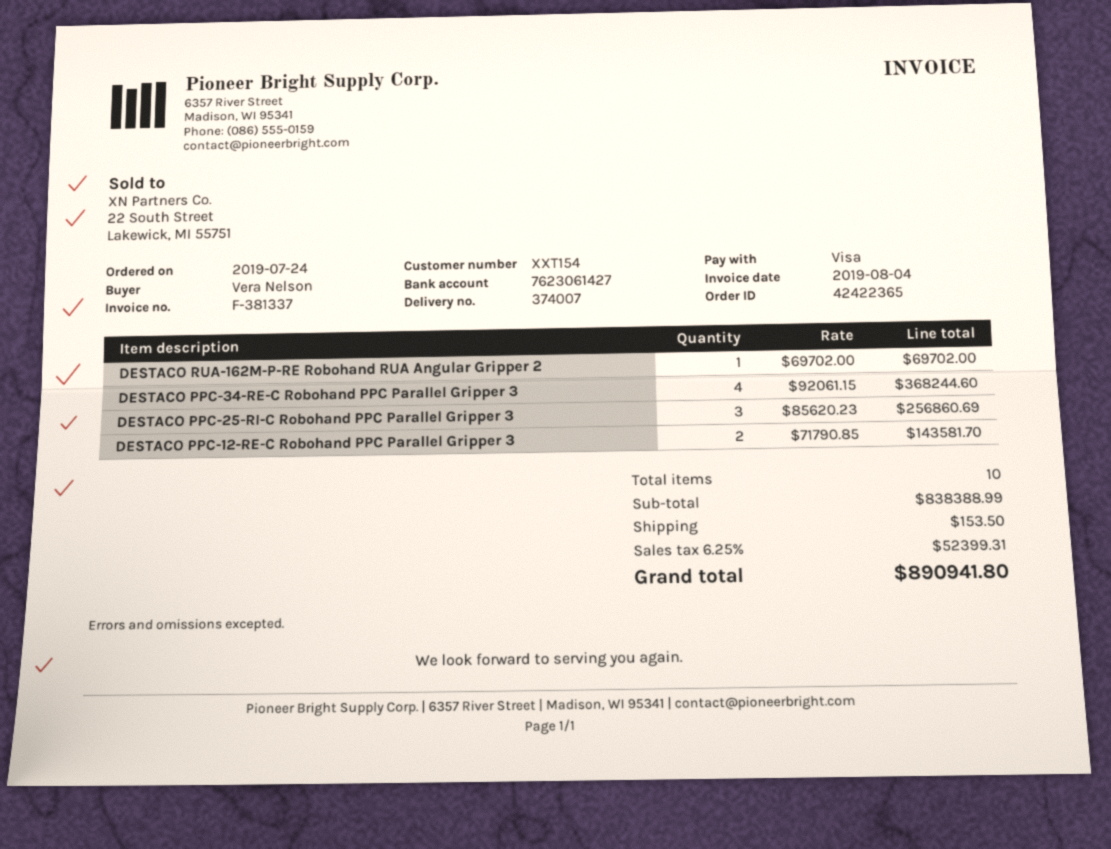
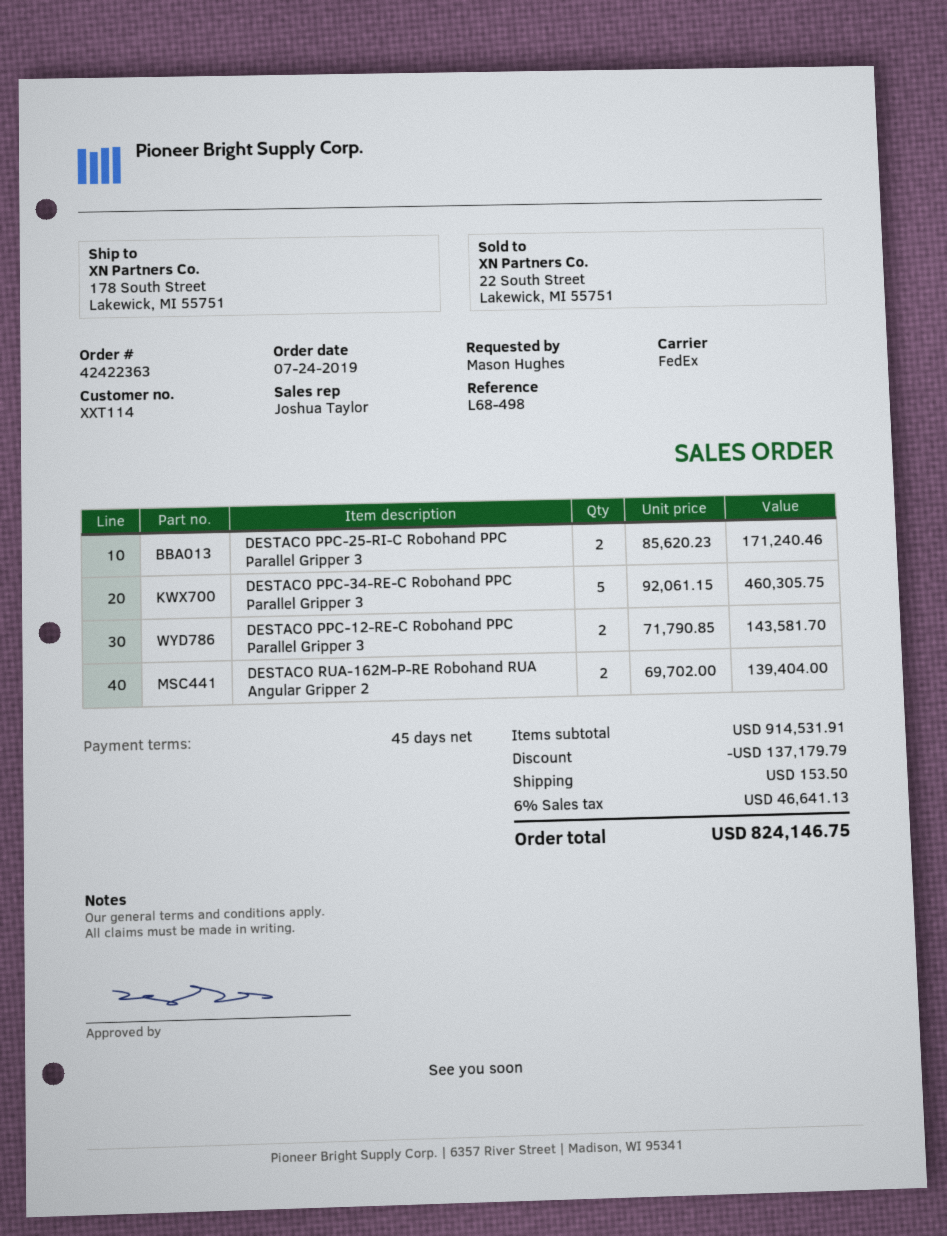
order number: 42422365 -> 42422363
customer number: XXT154 -> XXT114
ordered by: Vera Nelson -> Mason Hughes
DESTACO RUA-162M-P-RE Robohand RUA Angular Gripper 2: 1 x 69702.00 = 69702.00 -> 2 x 69702.00 = 139404.00
DESTACO PPC-34-RE-C Robohand PPC Parallel Gripper 3: 4 x 92061.15 = 368244.60 -> 5 x 92061.15 = 460305.75
DESTACO PPC-25-RI-C Robohand PPC Parallel Gripper 3: 3 x 85620.23 = 256860.69 -> 2 x 85620.23 = 171240.46
subtotal: 838388.99 -> 914531.91
discount: none -> 137179.79
tax: 6.25% = 52399.31 -> 6% = 46641.13
total: 890941.80 -> 824146.75

